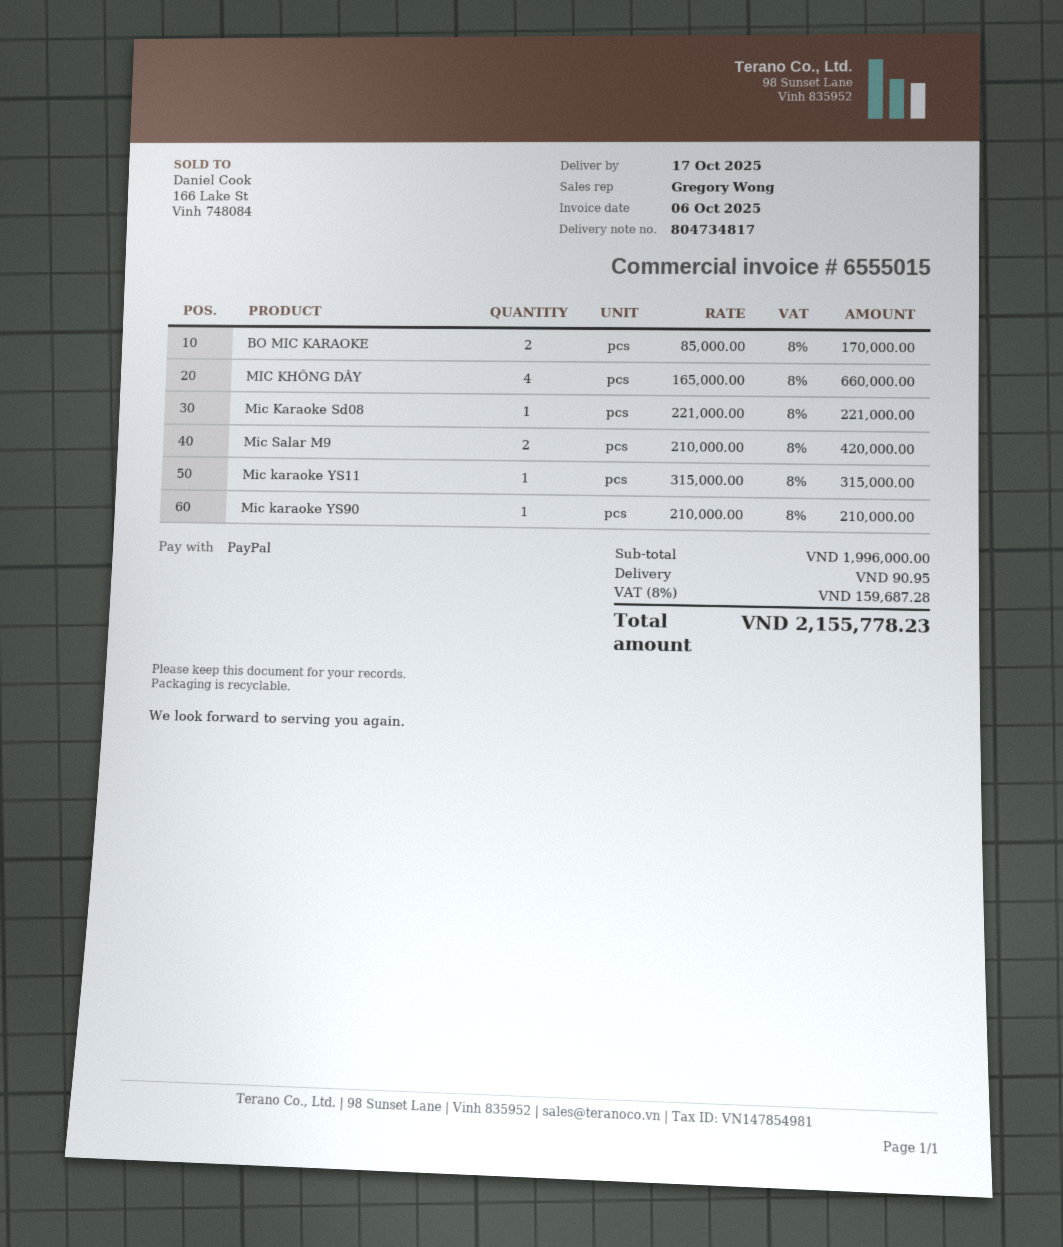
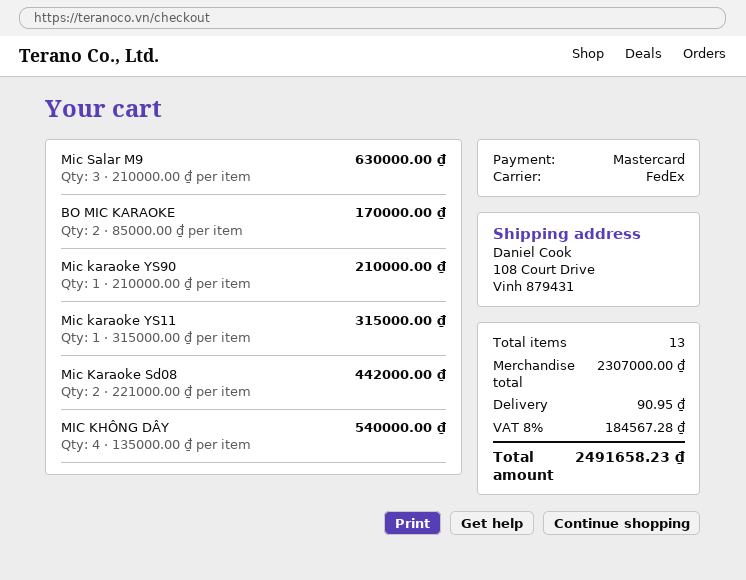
payment method: PayPal -> Mastercard
MIC KHÔNG DÂY: 4 x 165000.00 = 660000.00 -> 4 x 135000.00 = 540000.00
Mic Karaoke Sd08: 1 x 221000.00 = 221000.00 -> 2 x 221000.00 = 442000.00
Mic Salar M9: 2 x 210000.00 = 420000.00 -> 3 x 210000.00 = 630000.00
subtotal: 1996000.00 -> 2307000.00
tax: 8% = 159687.28 -> 8% = 184567.28
total: 2155778.23 -> 2491658.23

